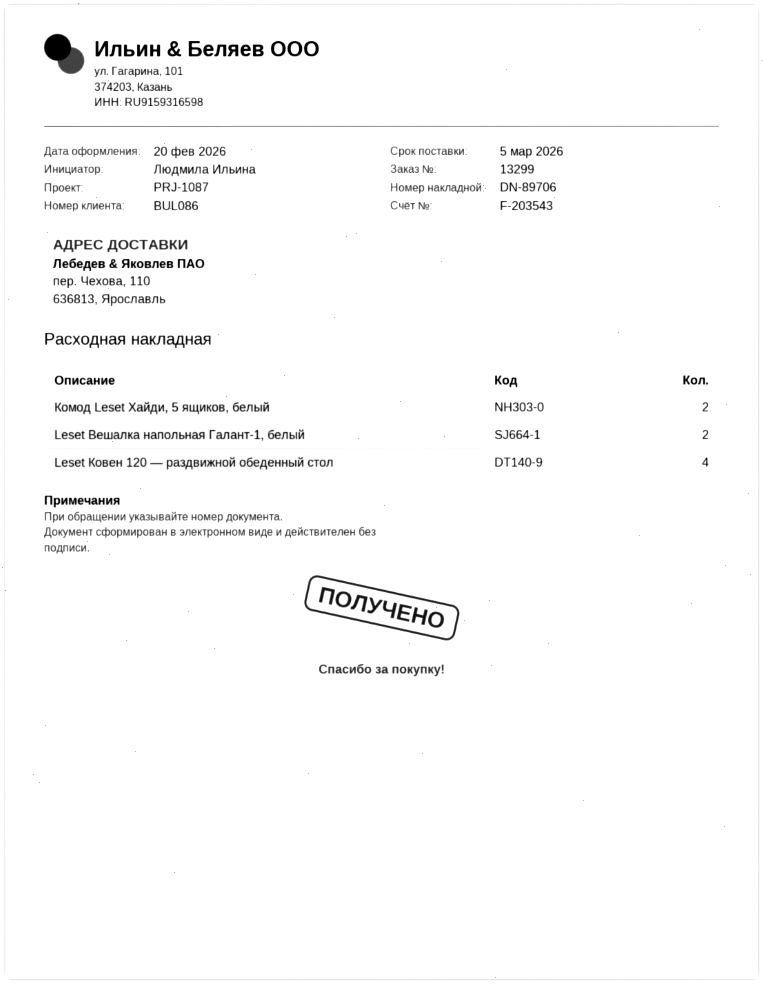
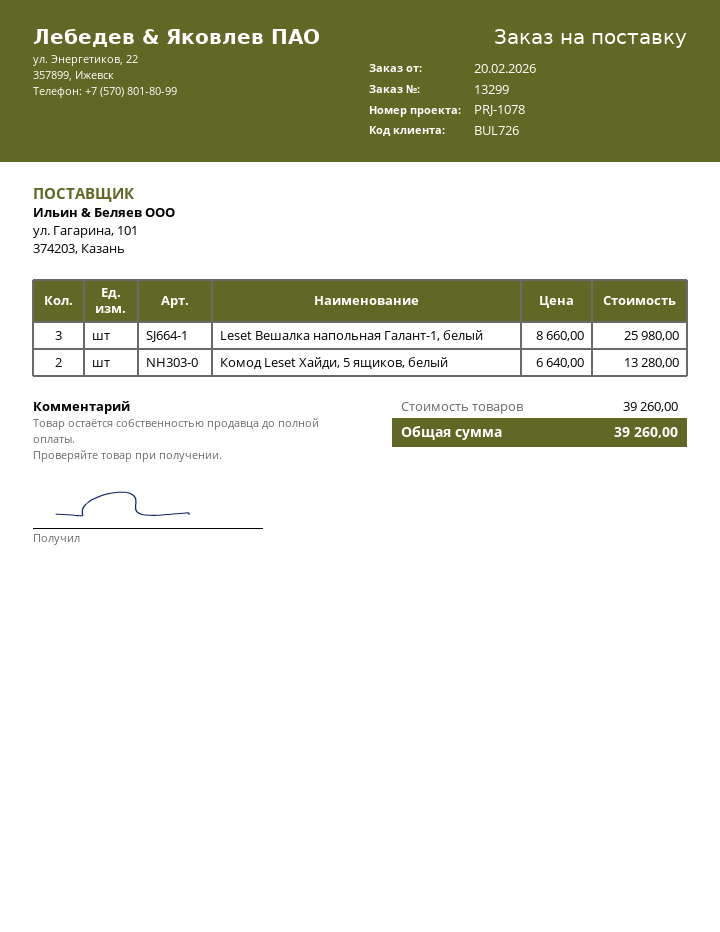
customer number: BUL086 -> BUL726
reference: PRJ-1087 -> PRJ-1078
Leset Вешалка напольная Галант-1, белый: 2 -> 3
Leset Ковен 120 — раздвижной обеденный стол: 4 -> none

